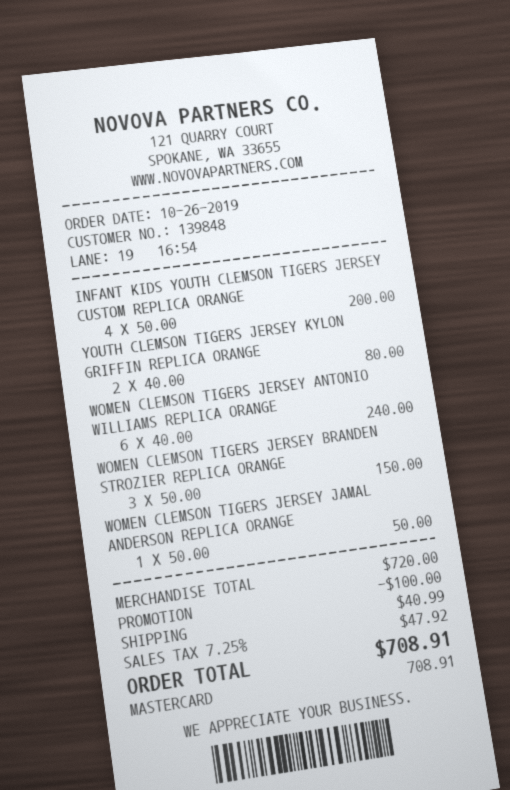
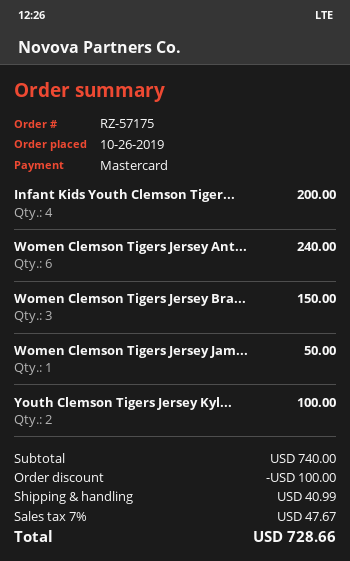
YOUTH CLEMSON TIGERS JERSEY KYLON GRIFFIN REPLICA ORANGE: 2 for 80.00 -> 2 for 100.00
subtotal: 720.00 -> 740.00
tax: 7.25% = 47.92 -> 7% = 47.67
total: 708.91 -> 728.66

